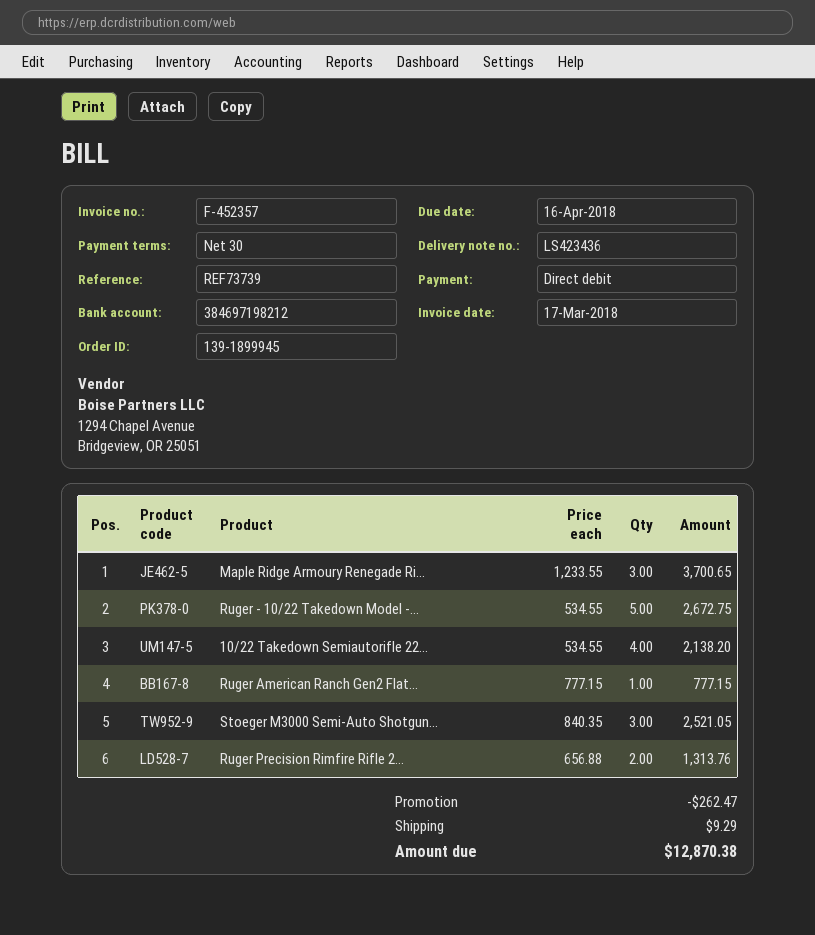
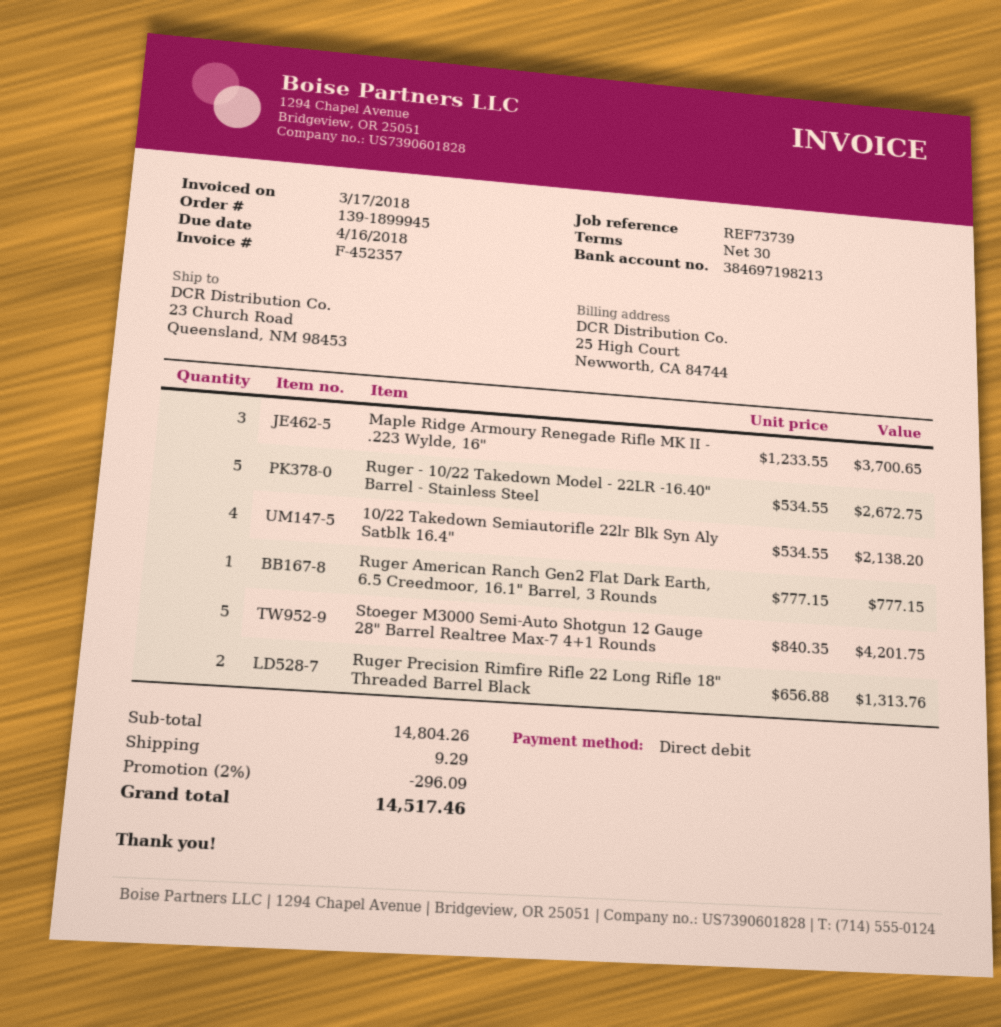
bank account: 384697198212 -> 384697198213
Stoeger M3000 Semi-Auto Shotgun...: 3 x 840.35 = 2521.05 -> 5 x 840.35 = 4201.75
discount: 262.47 -> 296.09
total: 12870.38 -> 14517.46

